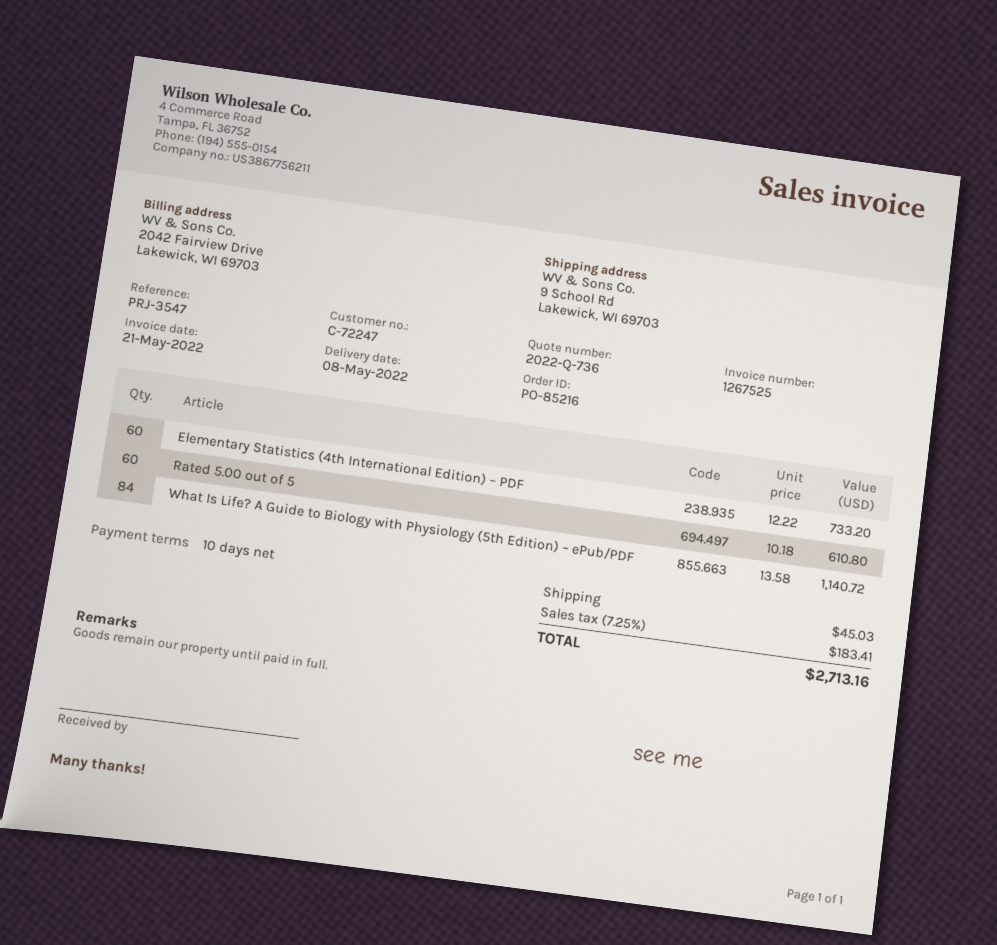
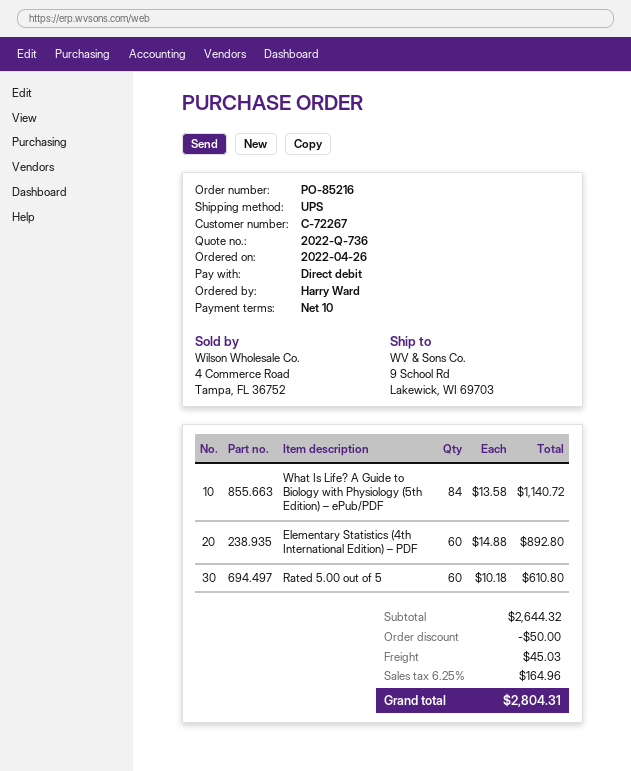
customer number: C-72247 -> C-72267
Elementary Statistics (4th International Edition) – PDF: 60 x 12.22 = 733.20 -> 60 x 14.88 = 892.80
discount: none -> 50.00
tax: 7.25% = 183.41 -> 6.25% = 164.96
total: 2713.16 -> 2804.31

